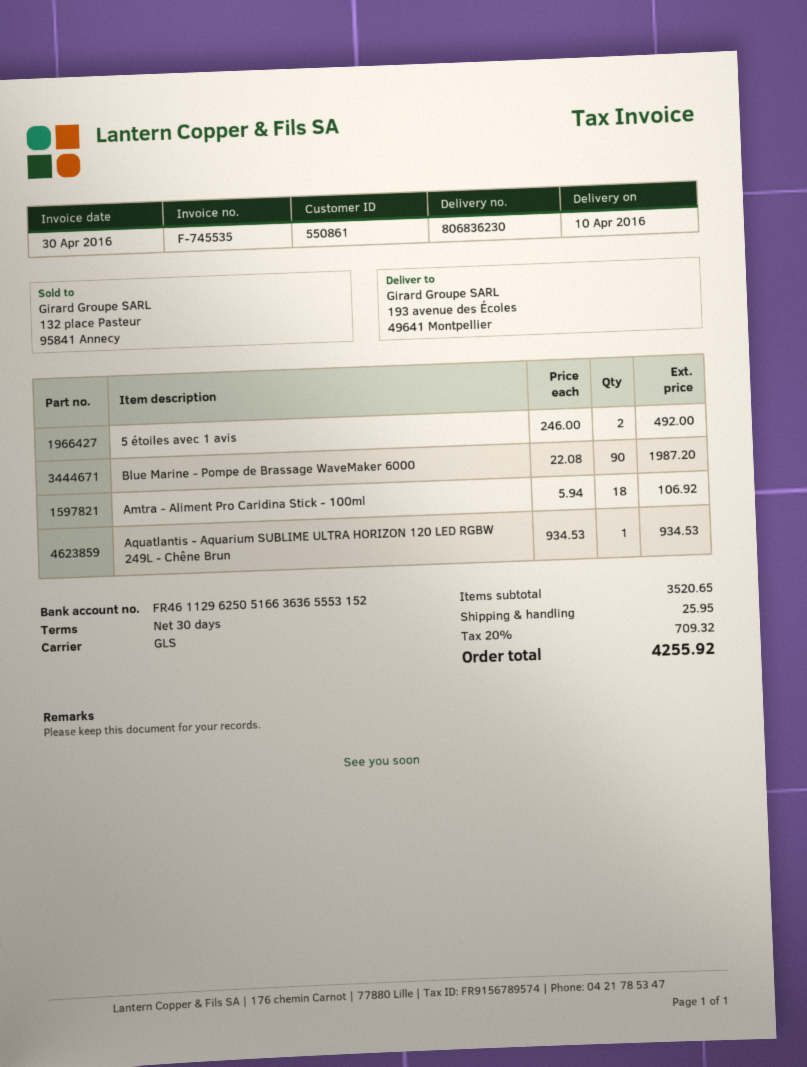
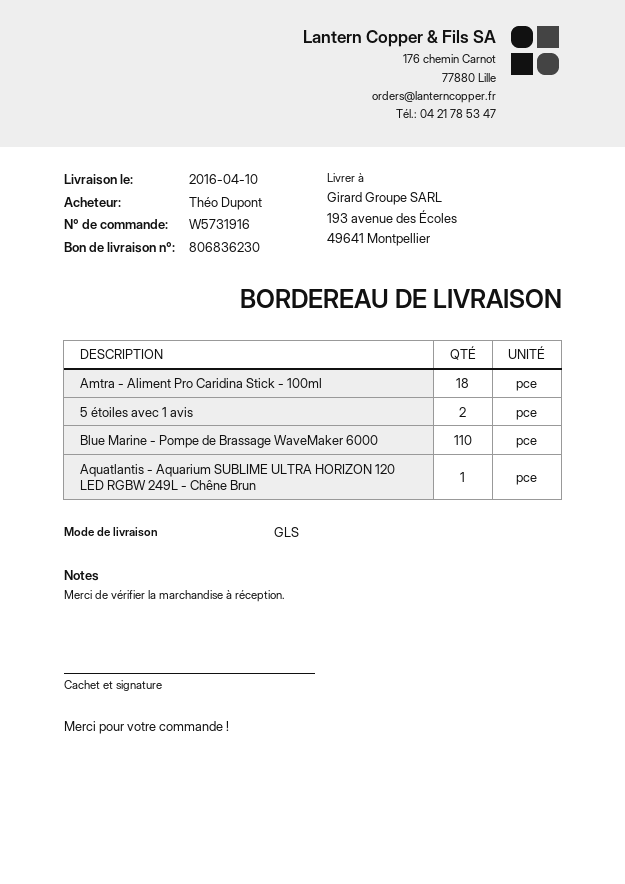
Blue Marine - Pompe de Brassage WaveMaker 6000: 90 -> 110

